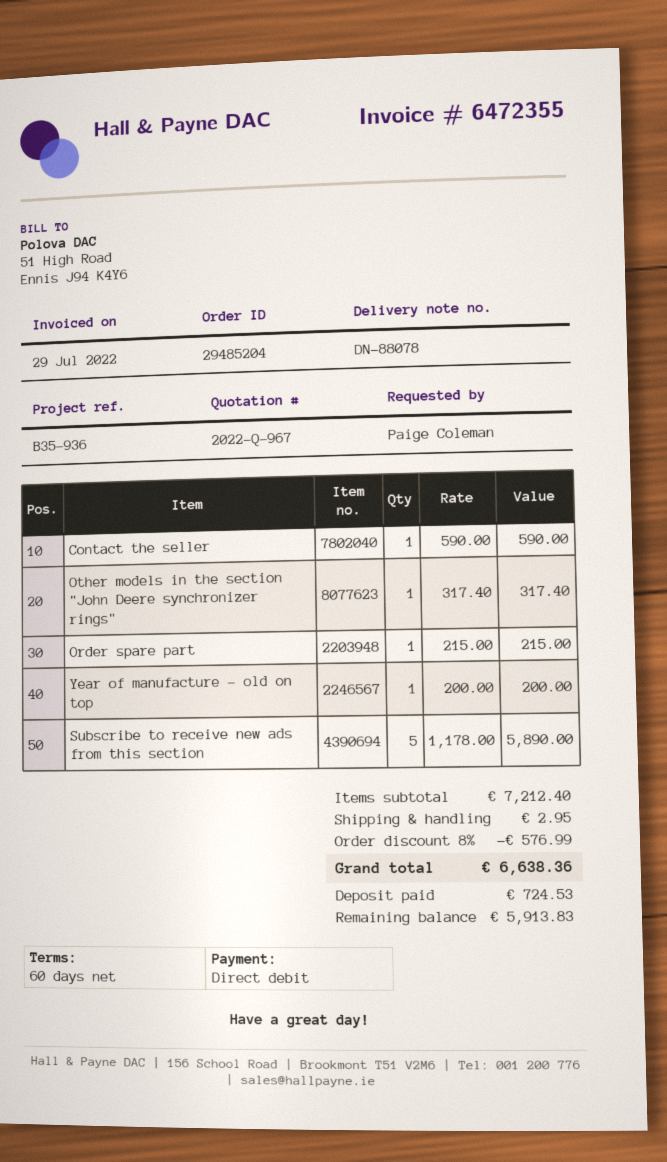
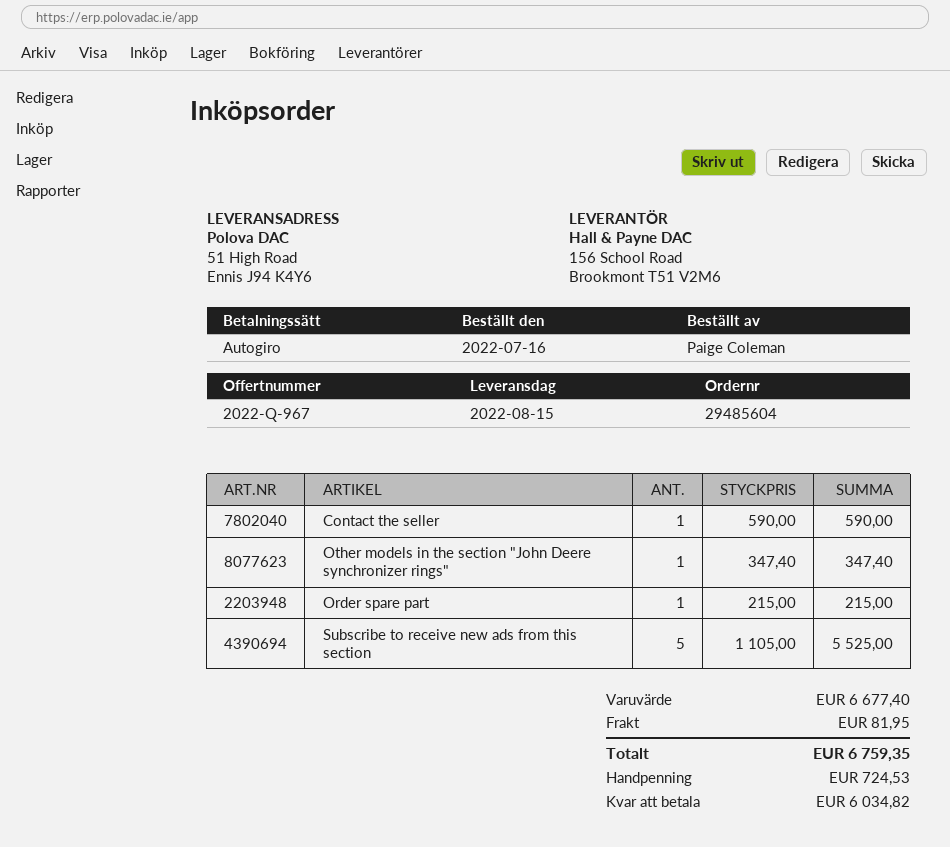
order number: 29485204 -> 29485604
Other models in the section "John Deere synchronizer rings": 1 x 317.40 = 317.40 -> 1 x 347.40 = 347.40
Year of manufacture - old on top: 1 x 200.00 = 200.00 -> none
Subscribe to receive new ads from this section: 5 x 1178.00 = 5890.00 -> 5 x 1105.00 = 5525.00
subtotal: 7212.40 -> 6677.40
discount: 8% = 576.99 -> none
shipping: 2.95 -> 81.95
total: 6638.36 -> 6759.35
balance: 5913.83 -> 6034.82

